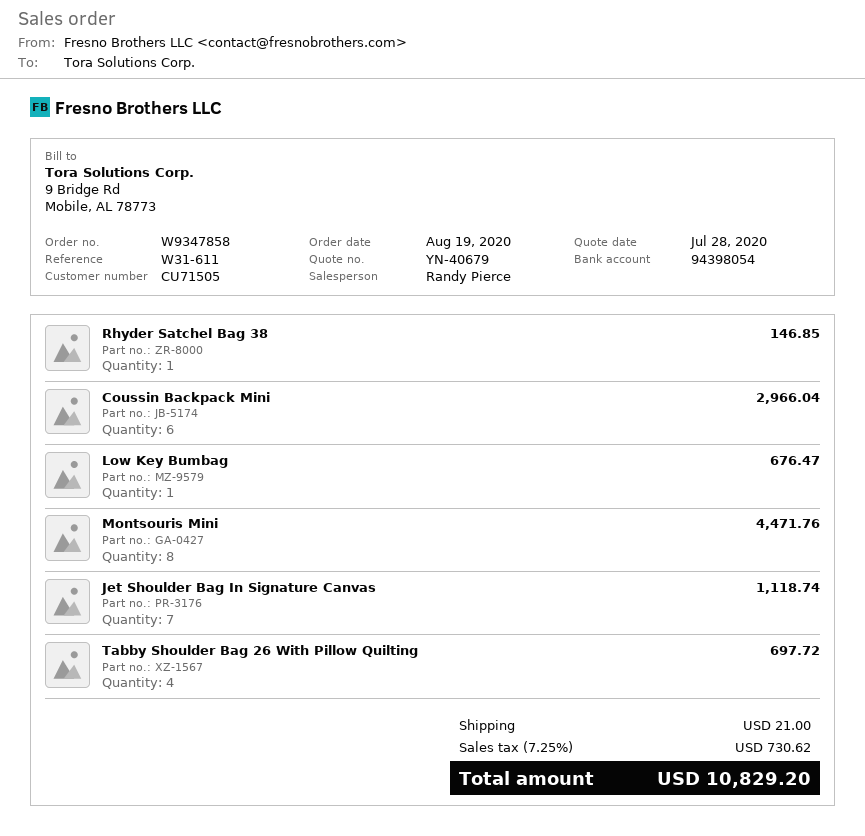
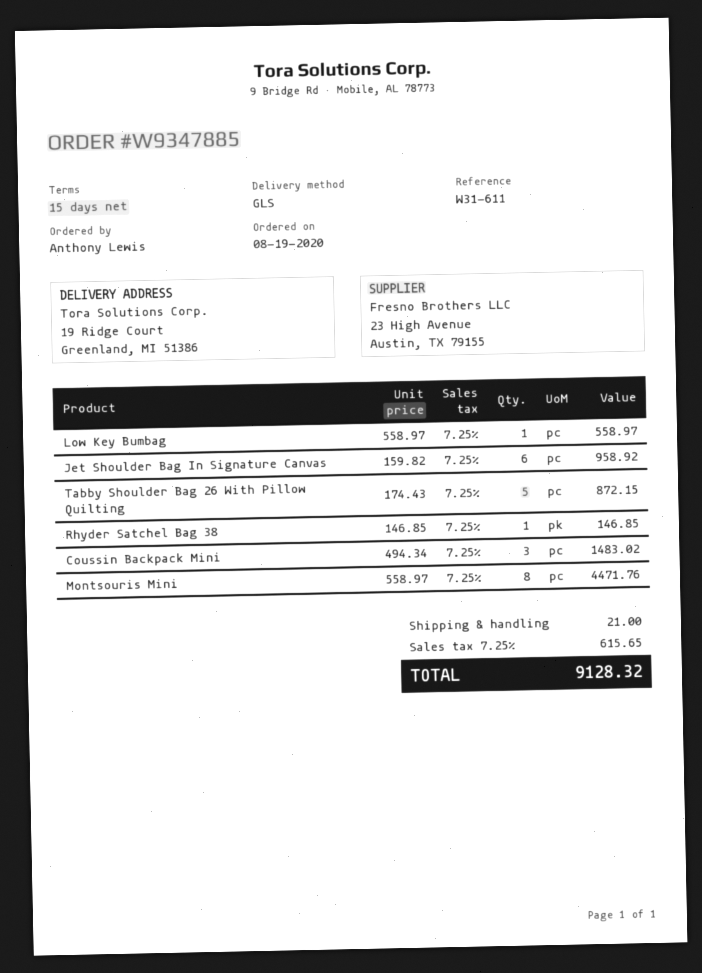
order number: W9347858 -> W9347885
Coussin Backpack Mini: 6 for 2966.04 -> 3 for 1483.02
Low Key Bumbag: 1 for 676.47 -> 1 for 558.97
Jet Shoulder Bag In Signature Canvas: 7 for 1118.74 -> 6 for 958.92
Tabby Shoulder Bag 26 With Pillow Quilting: 4 for 697.72 -> 5 for 872.15
tax: 7.25% = 730.62 -> 7.25% = 615.65
total: 10829.20 -> 9128.32

